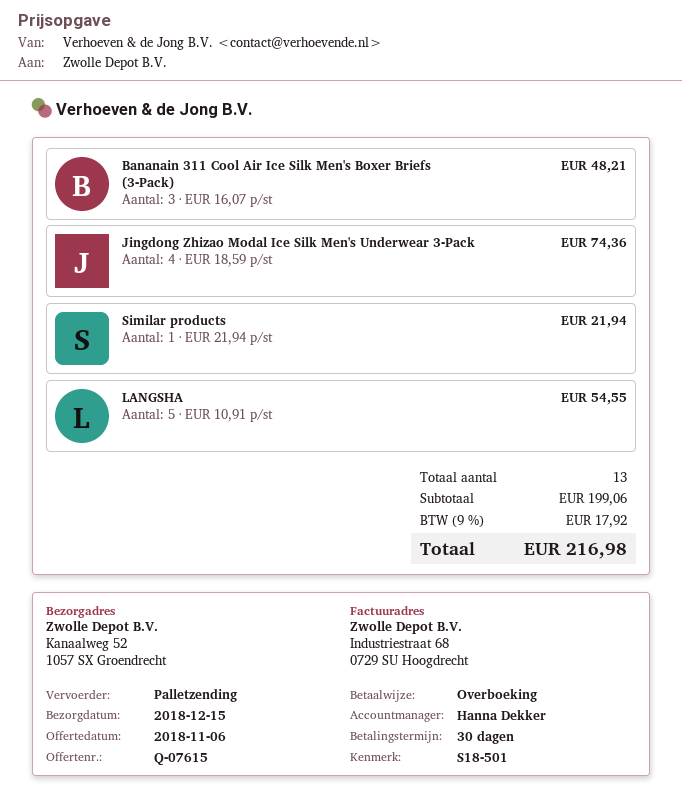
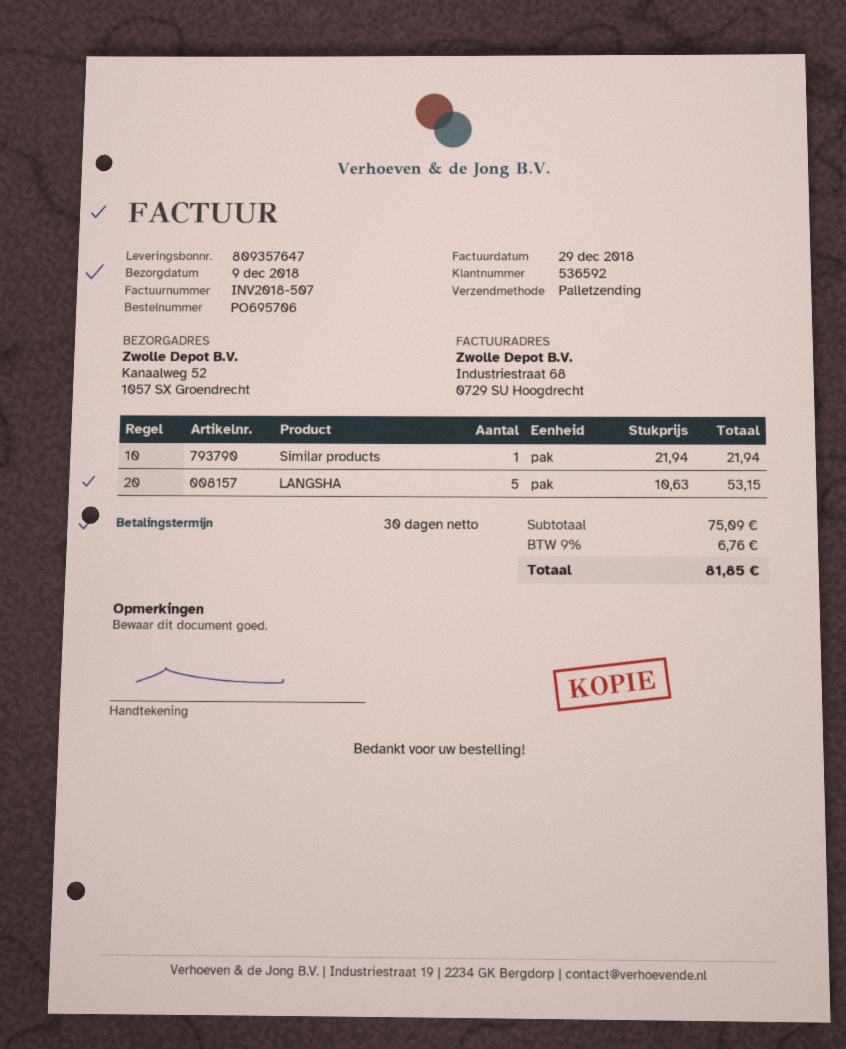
delivery date: 2018-12-15 -> 2018-12-09
Bananain 311 Cool Air Ice Silk Men's Boxer Briefs (3-Pack): 3 x 16.07 = 48.21 -> none
Jingdong Zhizao Modal Ice Silk Men's Underwear 3-Pack: 4 x 18.59 = 74.36 -> none
LANGSHA: 5 x 10.91 = 54.55 -> 5 x 10.63 = 53.15
subtotal: 199.06 -> 75.09
tax: 9% = 17.92 -> 9% = 6.76
total: 216.98 -> 81.85

